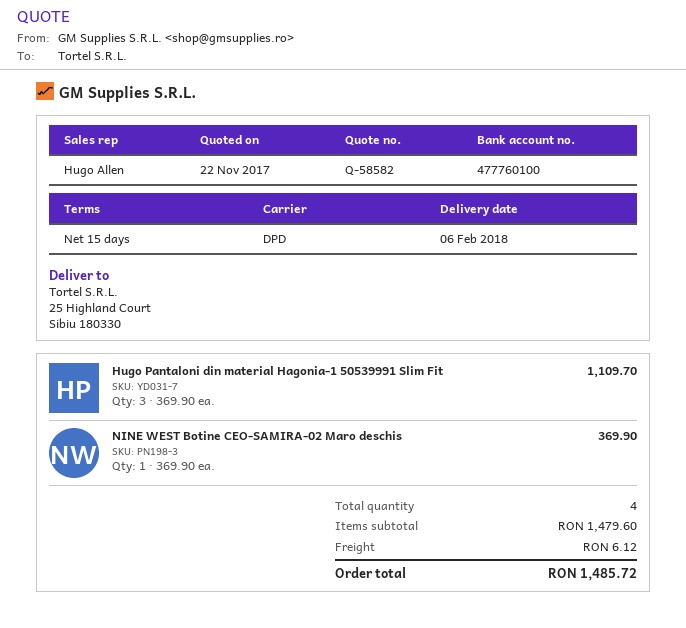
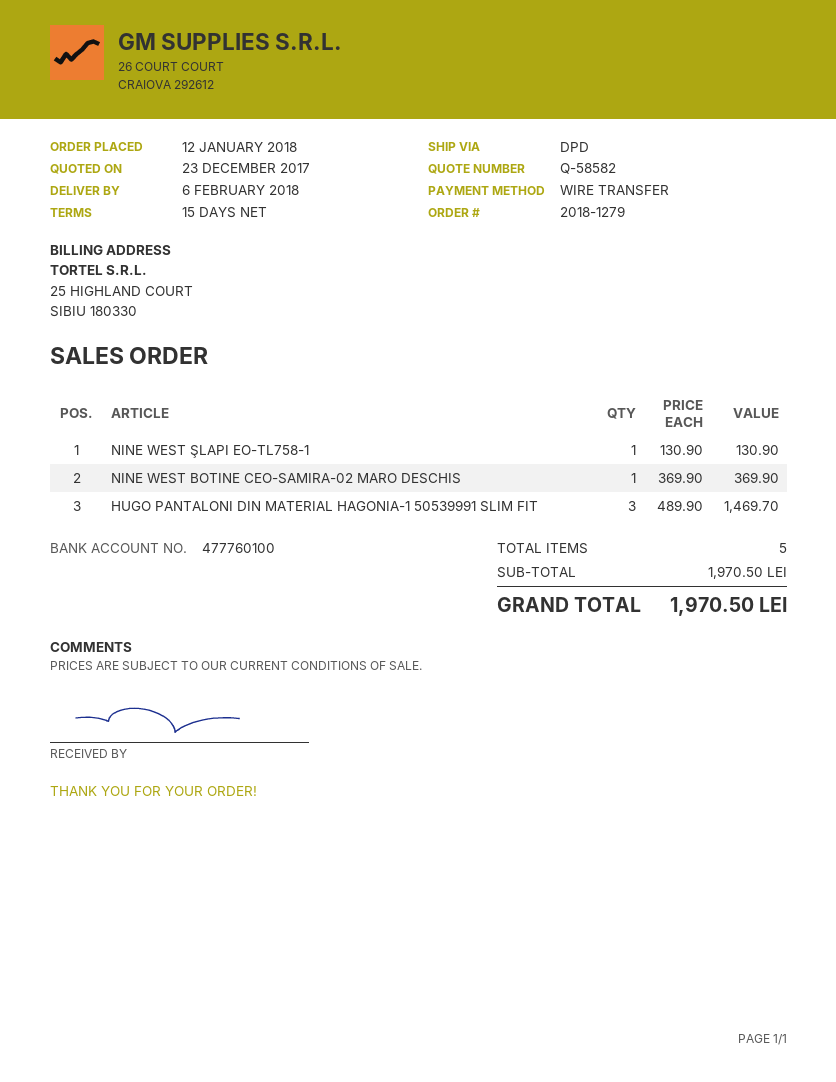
quote date: 2017-11-22 -> 2017-12-23
Hugo Pantaloni din material Hagonia-1 50539991 Slim Fit: 3 x 369.90 = 1109.70 -> 3 x 489.90 = 1469.70
NINE WEST ŞLAPI EO-TL758-1: none -> 1 x 130.90 = 130.90
total quantity: 4 -> 5
subtotal: 1479.60 -> 1970.50
shipping: 6.12 -> none
total: 1485.72 -> 1970.50

